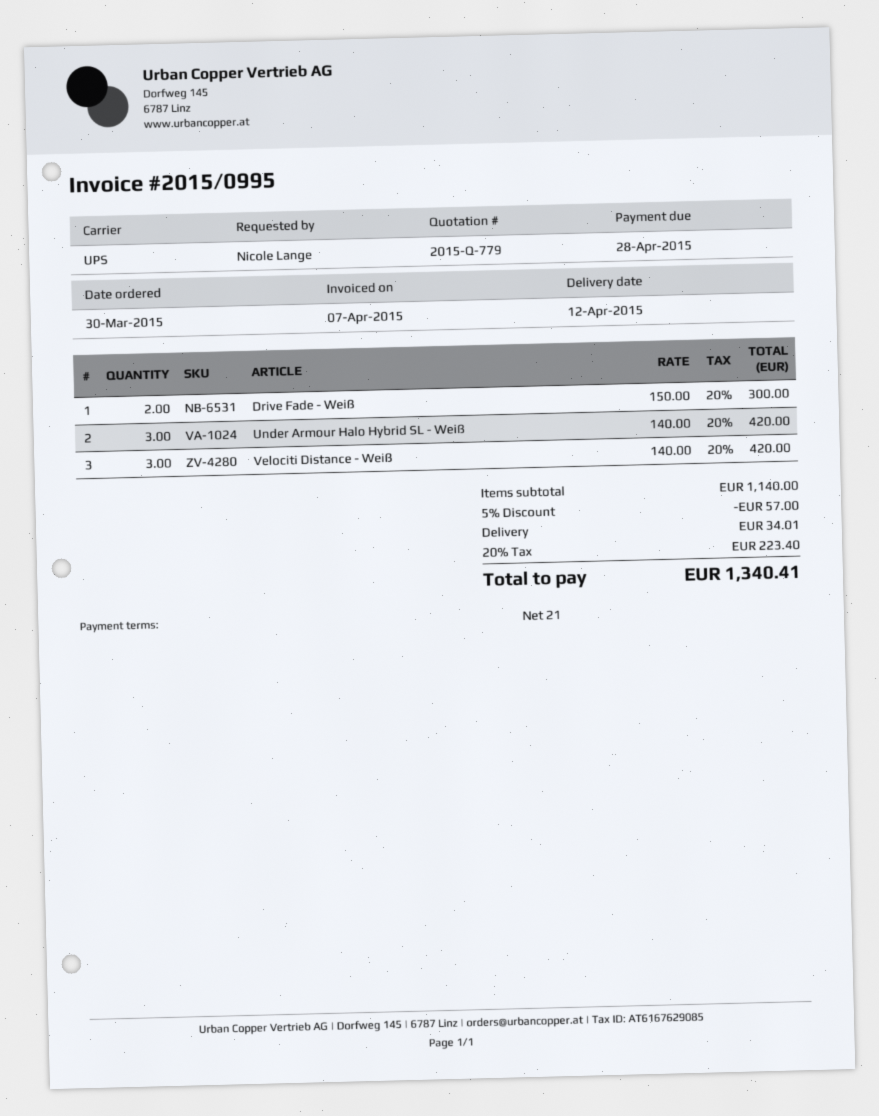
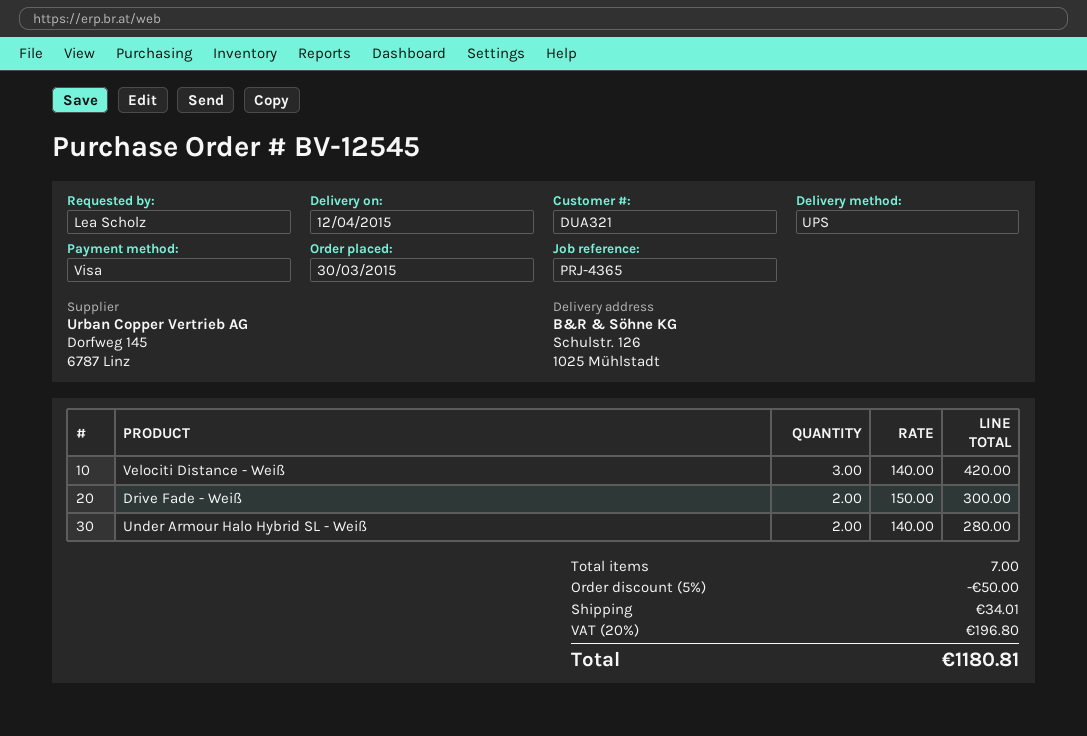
ordered by: Nicole Lange -> Lea Scholz
Under Armour Halo Hybrid SL - Weiß: 3 x 140.00 = 420.00 -> 2 x 140.00 = 280.00
discount: 5% = 57.00 -> 5% = 50.00
tax: 20% = 223.40 -> 20% = 196.80
total: 1340.41 -> 1180.81

